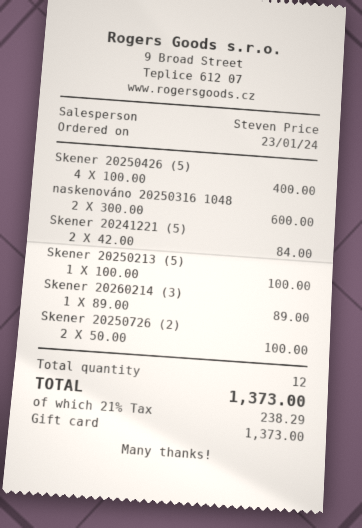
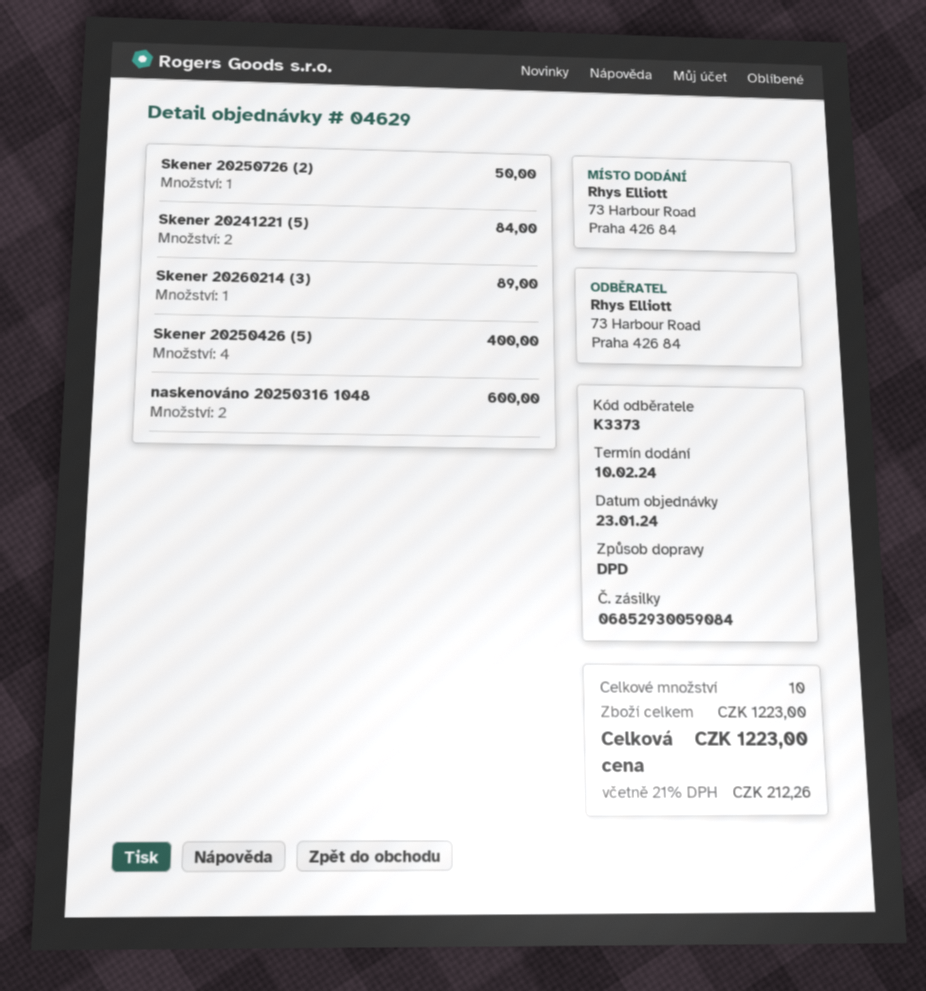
Skener 20250213 (5): 1 for 100.00 -> none
Skener 20250726 (2): 2 for 100.00 -> 1 for 50.00
total quantity: 12 -> 10
tax: 21% = 238.29 -> 21% = 212.26
total: 1373.00 -> 1223.00

